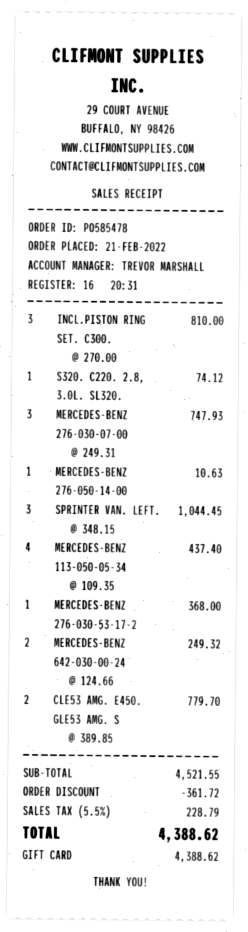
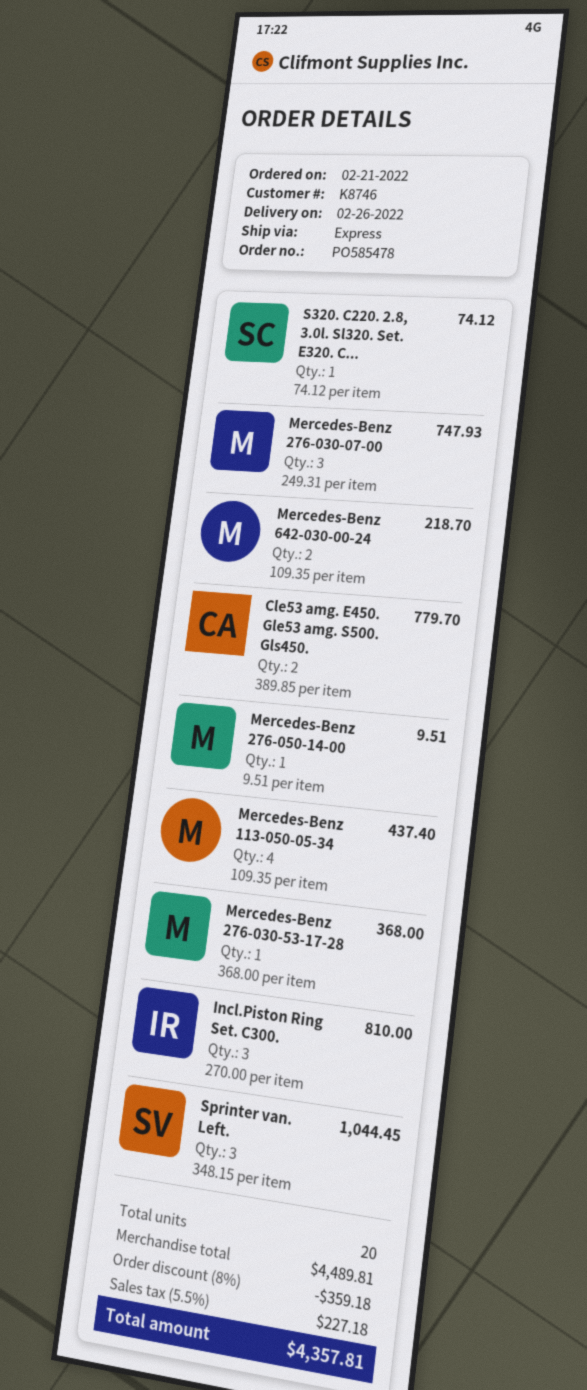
MERCEDES-BENZ 276-050-14-00: 1 x 10.63 = 10.63 -> 1 x 9.51 = 9.51
MERCEDES-BENZ 642-030-00-24: 2 x 124.66 = 249.32 -> 2 x 109.35 = 218.70
subtotal: 4521.55 -> 4489.81
discount: 361.72 -> 359.18
tax: 5.5% = 228.79 -> 5.5% = 227.18
total: 4388.62 -> 4357.81

